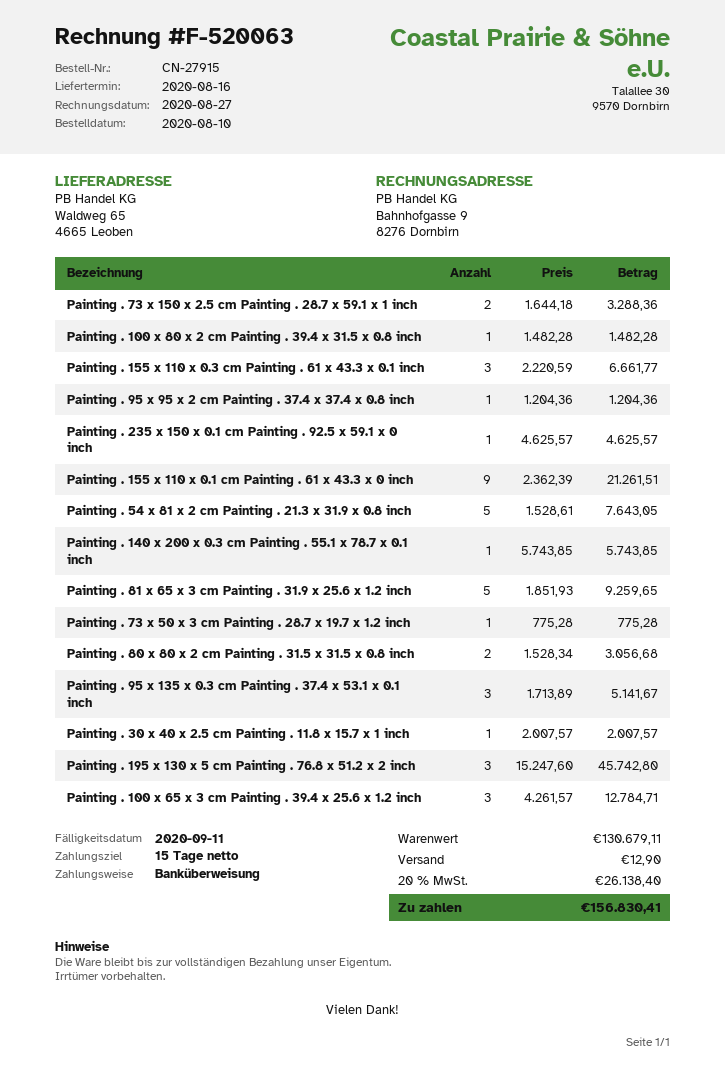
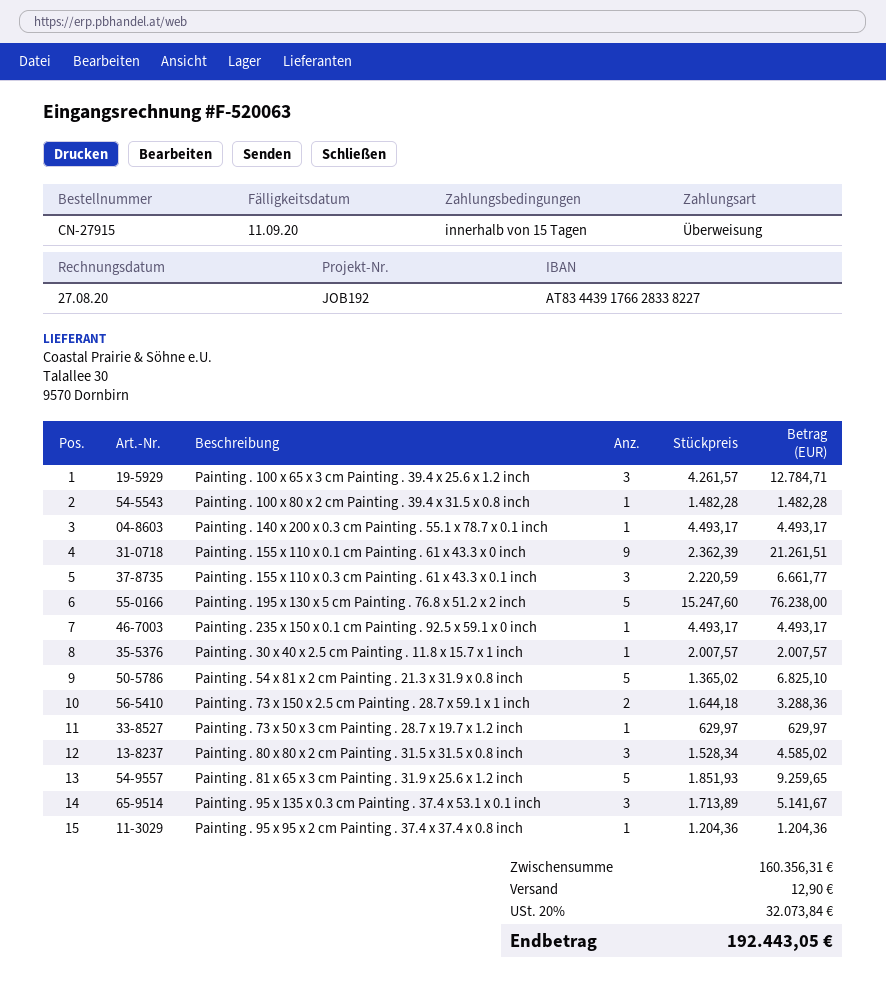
Painting . 235 x 150 x 0.1 cm Painting . 92.5 x 59.1 x 0 inch: 1 x 4625.57 = 4625.57 -> 1 x 4493.17 = 4493.17
Painting . 54 x 81 x 2 cm Painting . 21.3 x 31.9 x 0.8 inch: 5 x 1528.61 = 7643.05 -> 5 x 1365.02 = 6825.10
Painting . 140 x 200 x 0.3 cm Painting . 55.1 x 78.7 x 0.1 inch: 1 x 5743.85 = 5743.85 -> 1 x 4493.17 = 4493.17
Painting . 73 x 50 x 3 cm Painting . 28.7 x 19.7 x 1.2 inch: 1 x 775.28 = 775.28 -> 1 x 629.97 = 629.97
Painting . 80 x 80 x 2 cm Painting . 31.5 x 31.5 x 0.8 inch: 2 x 1528.34 = 3056.68 -> 3 x 1528.34 = 4585.02
Painting . 195 x 130 x 5 cm Painting . 76.8 x 51.2 x 2 inch: 3 x 15247.60 = 45742.80 -> 5 x 15247.60 = 76238.00
subtotal: 130679.11 -> 160356.31
tax: 20% = 26138.40 -> 20% = 32073.84
total: 156830.41 -> 192443.05

